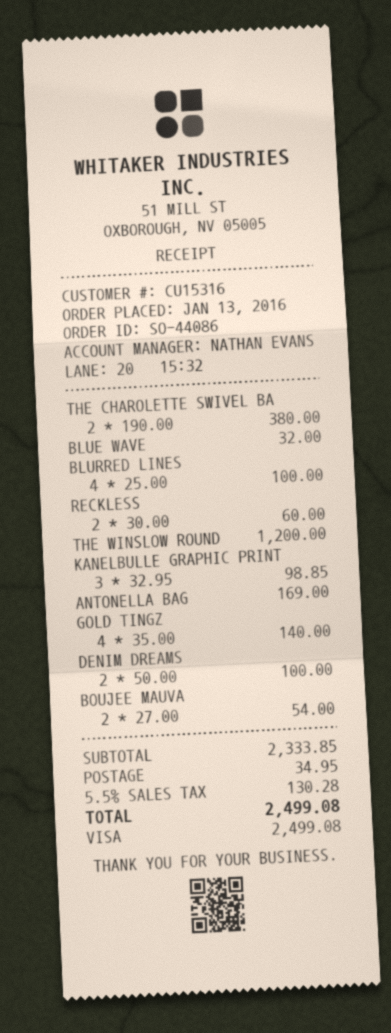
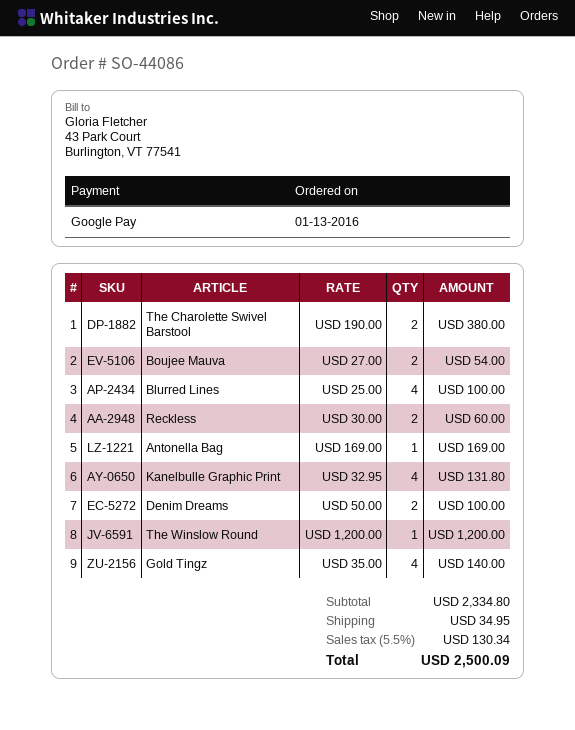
payment method: Visa -> Google Pay
BLUE WAVE: 1 x 32.00 = 32.00 -> none
KANELBULLE GRAPHIC PRINT: 3 x 32.95 = 98.85 -> 4 x 32.95 = 131.80
subtotal: 2333.85 -> 2334.80
tax: 5.5% = 130.28 -> 5.5% = 130.34
total: 2499.08 -> 2500.09

